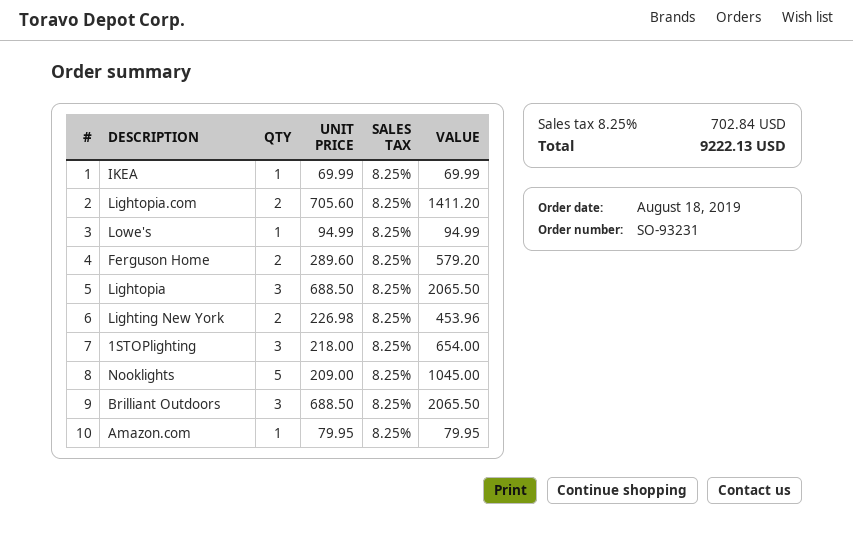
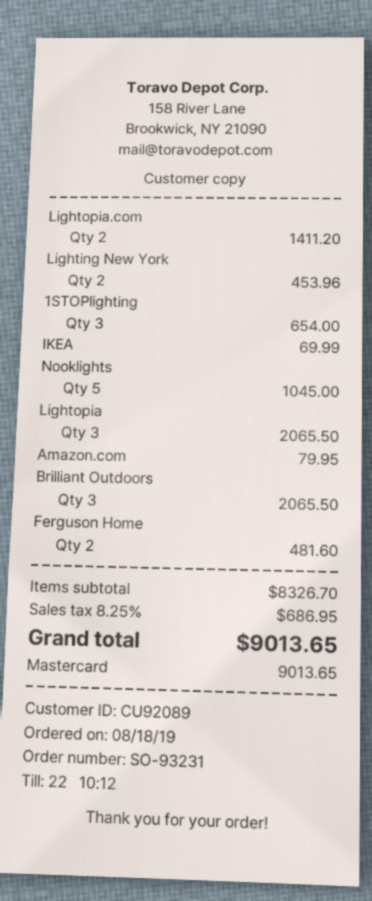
Lowe's: 1 for 94.99 -> none
Ferguson Home: 2 for 579.20 -> 2 for 481.60
tax: 8.25% = 702.84 -> 8.25% = 686.95
total: 9222.13 -> 9013.65

